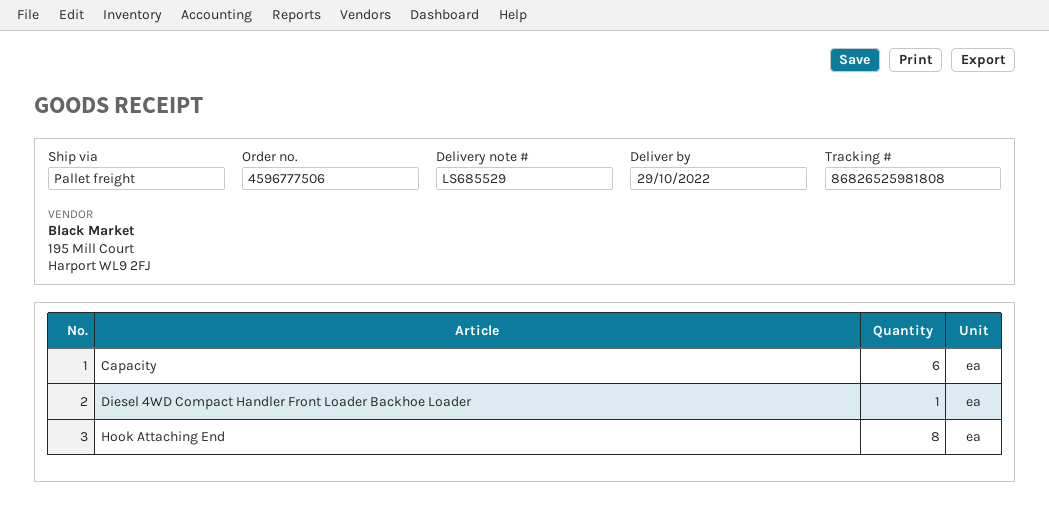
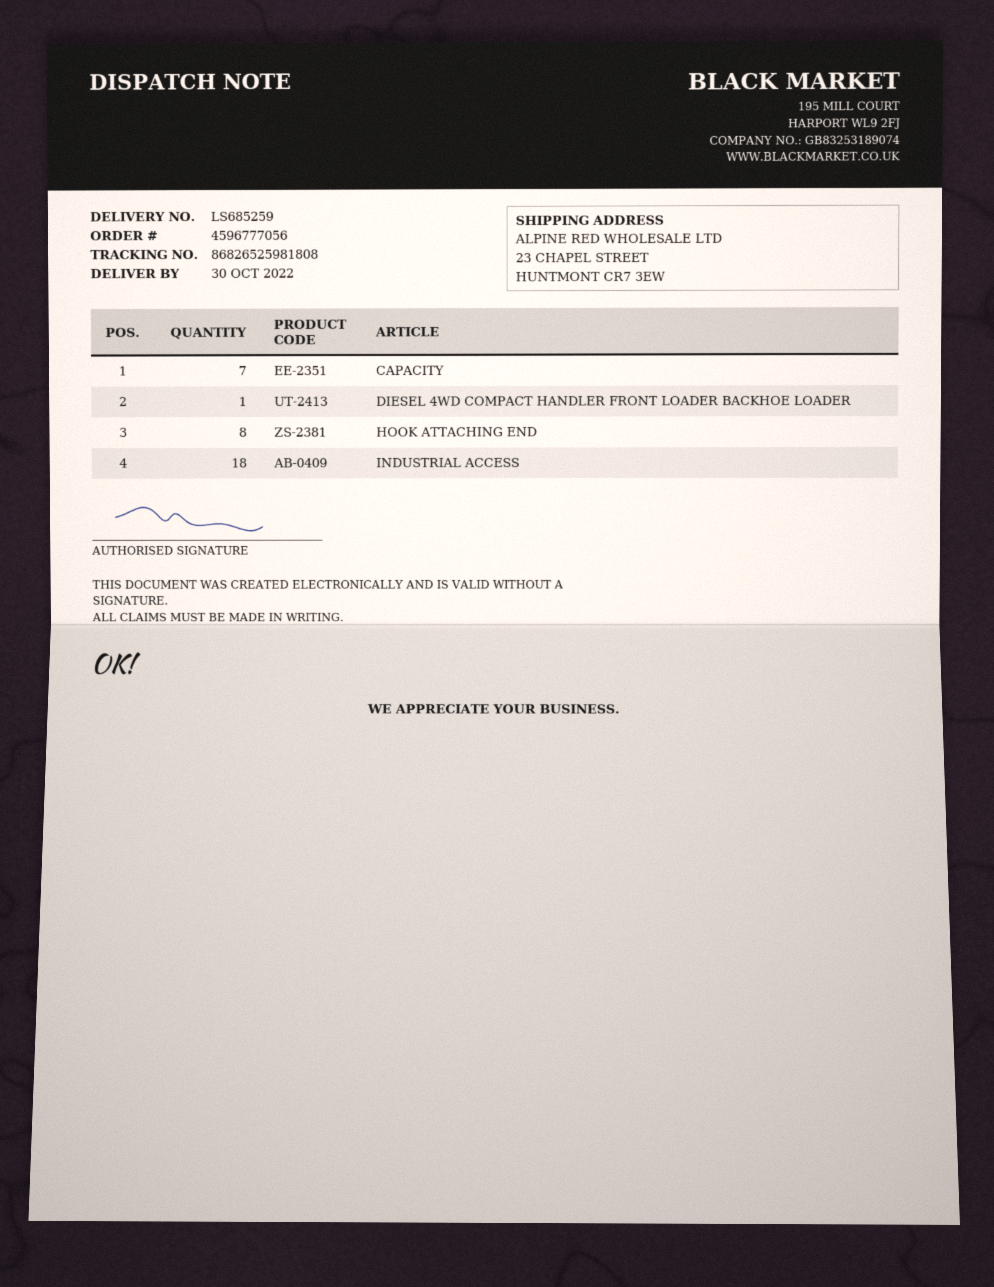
order number: 4596777506 -> 4596777056
delivery note number: LS685529 -> LS685259
delivery date: 2022-10-29 -> 2022-10-30
Capacity: 6 -> 7
INDUSTRIAL ACCESS: none -> 18

